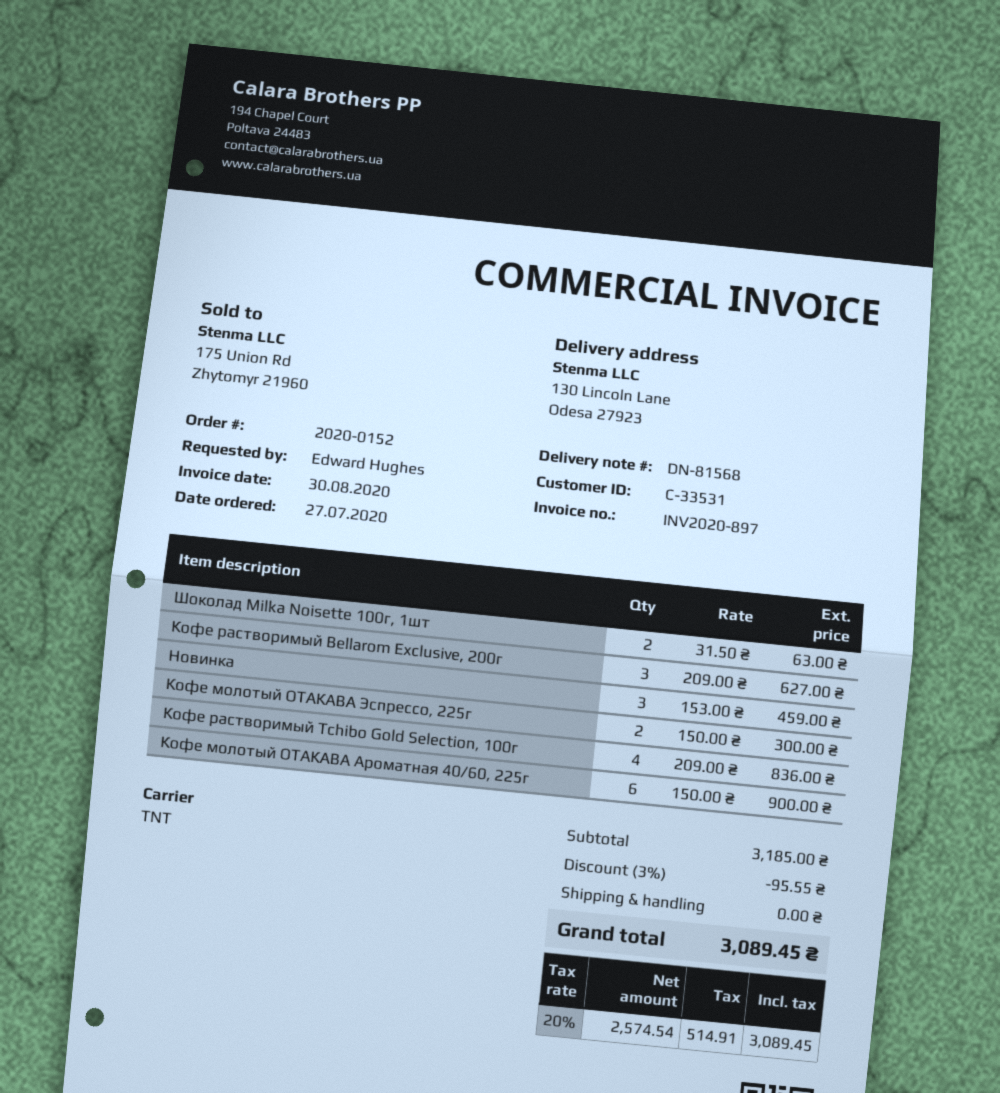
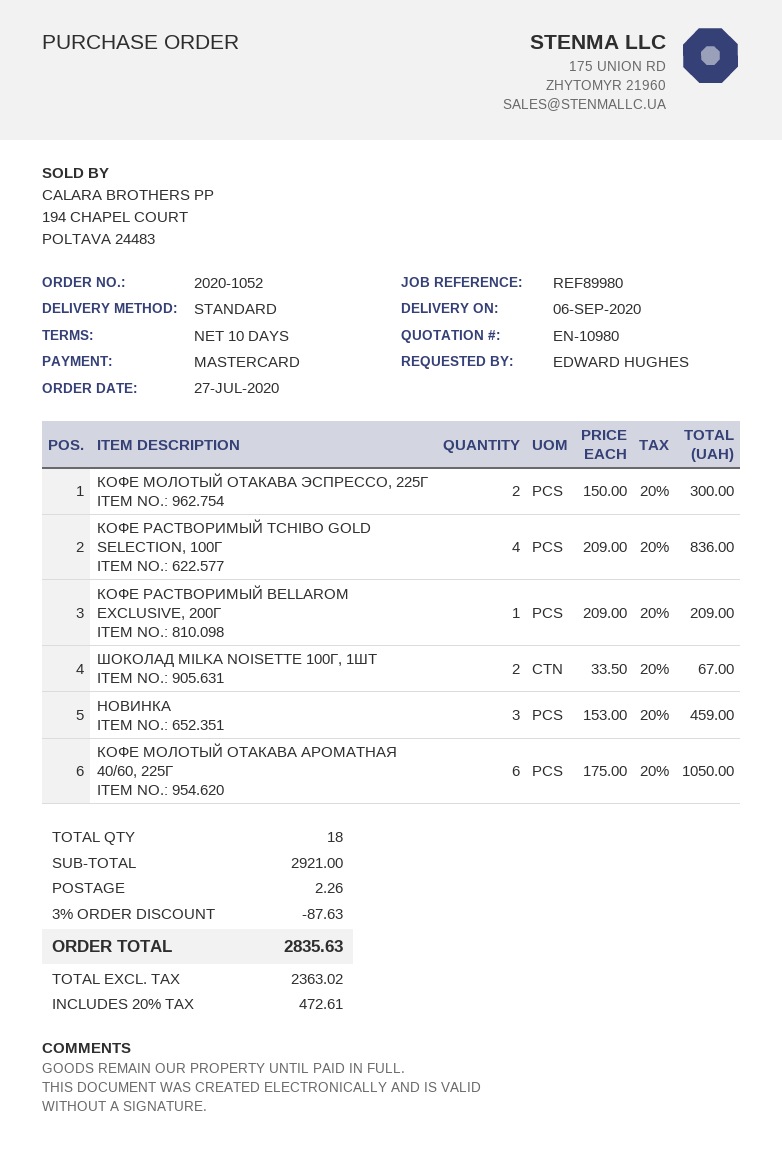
order number: 2020-0152 -> 2020-1052
shipping method: TNT -> standard
Шоколад Milka Noisette 100г, 1шт: 2 x 31.50 = 63.00 -> 2 x 33.50 = 67.00
Кофе растворимый Bellarom Exclusive, 200г: 3 x 209.00 = 627.00 -> 1 x 209.00 = 209.00
Кофе молотый ОТАКАВА Ароматная 40/60, 225г: 6 x 150.00 = 900.00 -> 6 x 175.00 = 1050.00
subtotal: 3185.00 -> 2921.00
discount: 3% = 95.55 -> 3% = 87.63
shipping: 0.00 -> 2.26
net: 2574.54 -> 2363.02
tax: 20% = 514.91 -> 20% = 472.61
total: 3089.45 -> 2835.63

